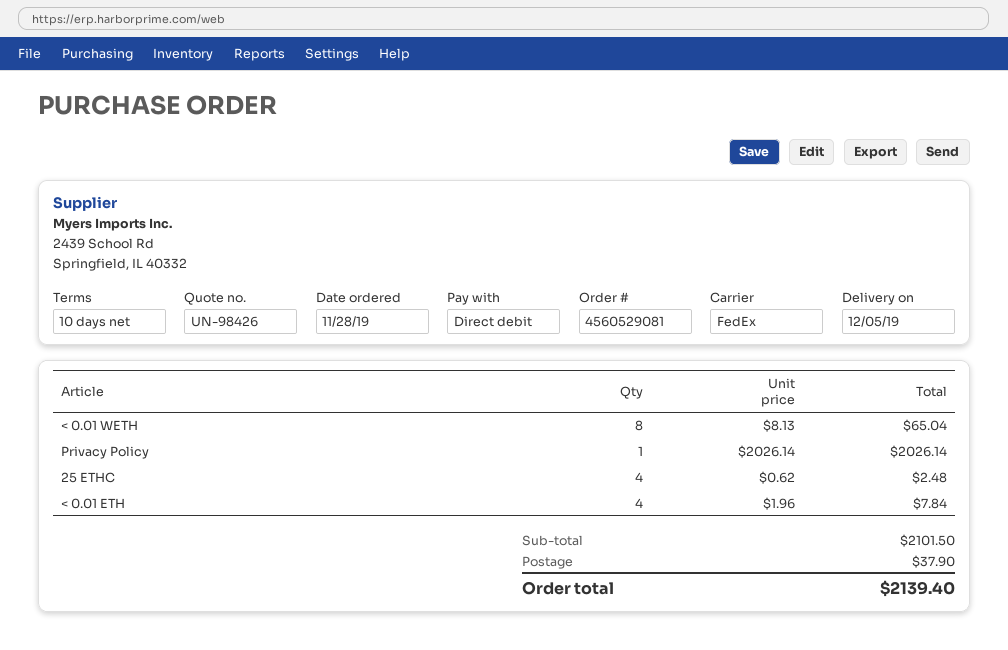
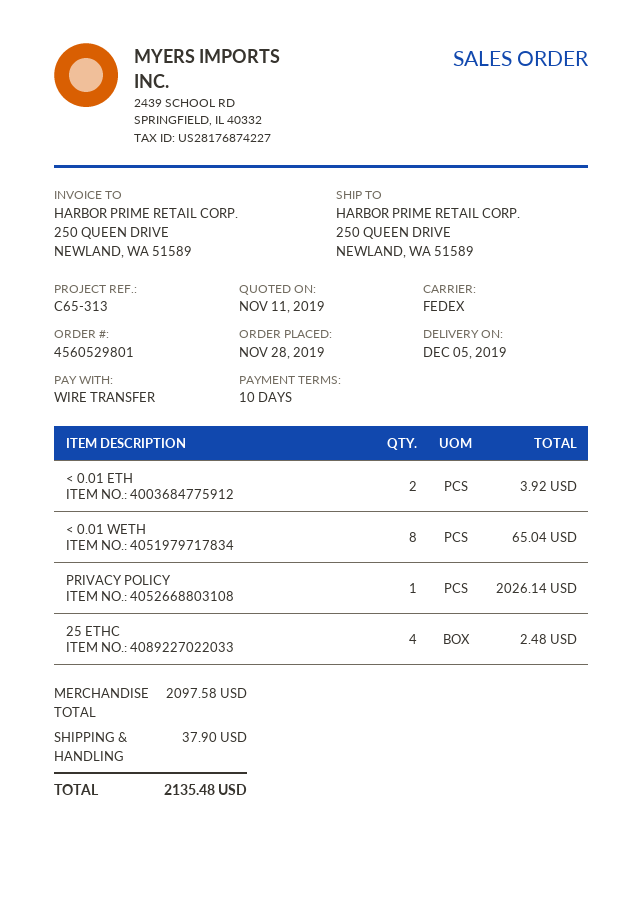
order number: 4560529081 -> 4560529801
payment method: direct debit -> bank transfer
< 0.01 ETH: 4 for 7.84 -> 2 for 3.92
subtotal: 2101.50 -> 2097.58
total: 2139.40 -> 2135.48

